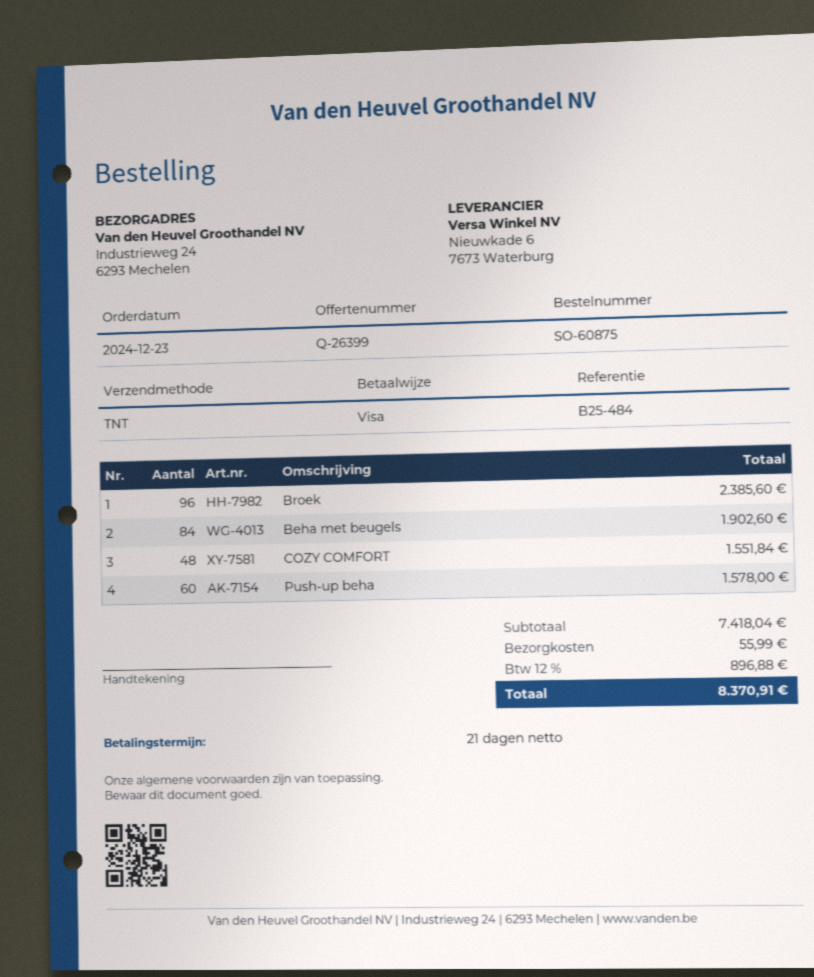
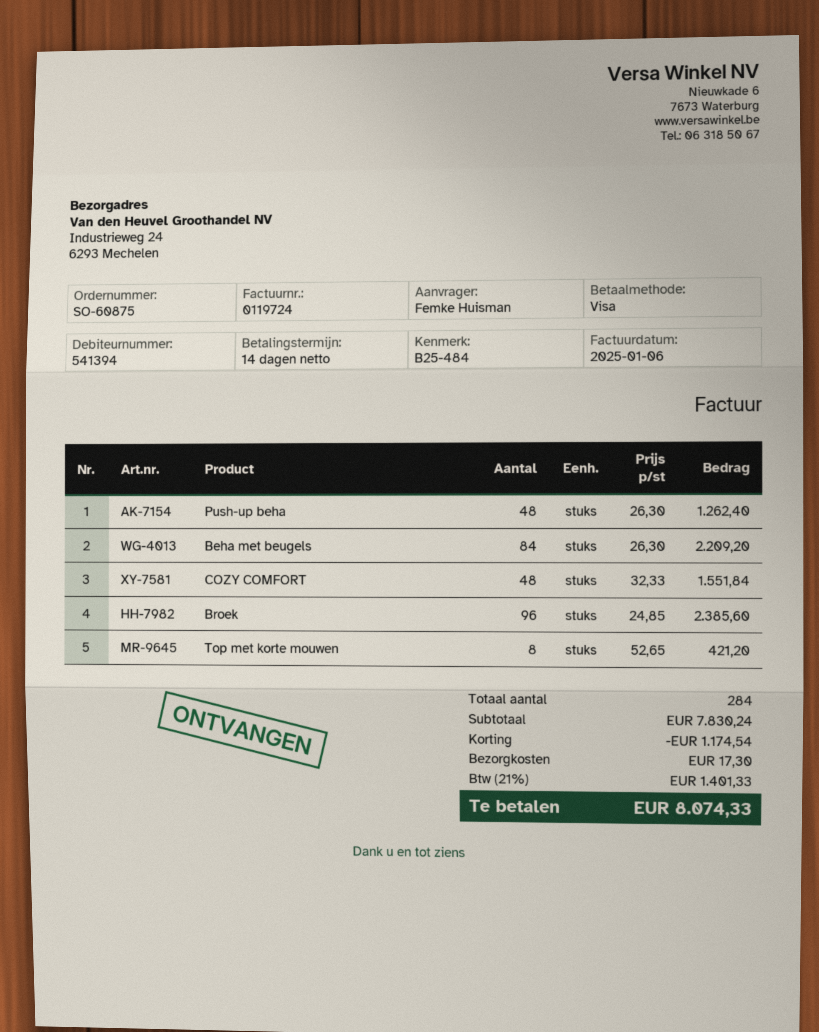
payment terms: 21 days -> 14 days
Beha met beugels: 84 for 1902.60 -> 84 for 2209.20
Push-up beha: 60 for 1578.00 -> 48 for 1262.40
Top met korte mouwen: none -> 8 for 421.20
subtotal: 7418.04 -> 7830.24
discount: none -> 1174.54
shipping: 55.99 -> 17.30
tax: 12% = 896.88 -> 21% = 1401.33
total: 8370.91 -> 8074.33

